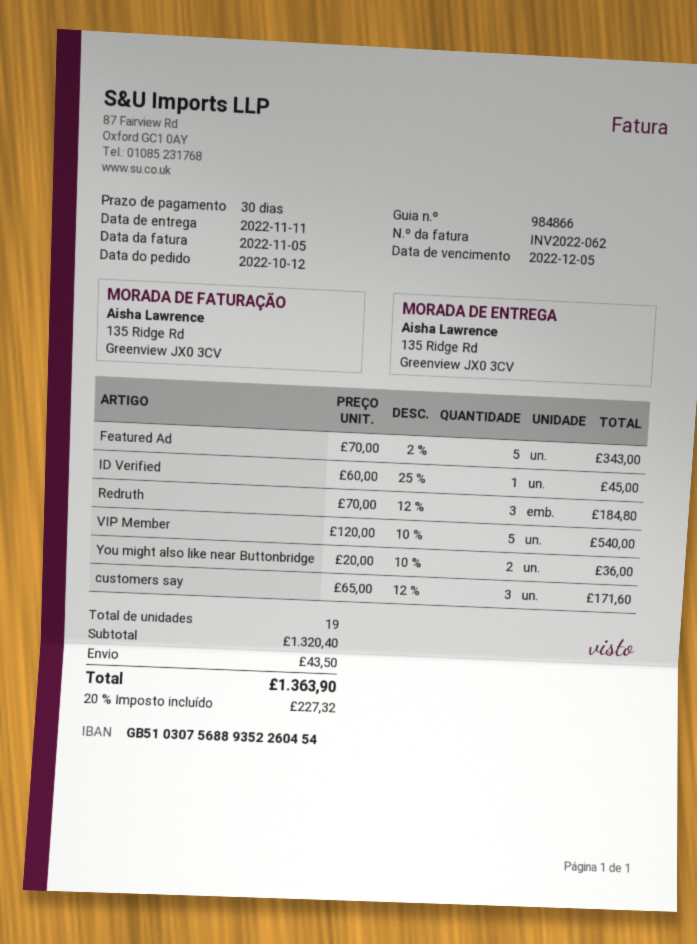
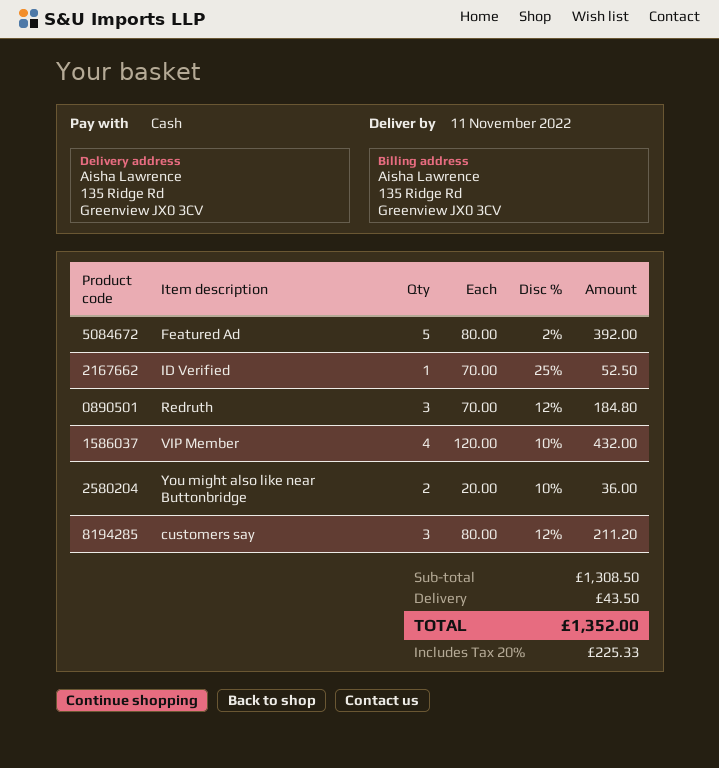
Featured Ad: 5 x 70.00 - 2% = 343.00 -> 5 x 80.00 - 2% = 392.00
ID Verified: 1 x 60.00 - 25% = 45.00 -> 1 x 70.00 - 25% = 52.50
VIP Member: 5 x 120.00 - 10% = 540.00 -> 4 x 120.00 - 10% = 432.00
customers say: 3 x 65.00 - 12% = 171.60 -> 3 x 80.00 - 12% = 211.20
subtotal: 1320.40 -> 1308.50
tax: 20% = 227.32 -> 20% = 225.33
total: 1363.90 -> 1352.00

